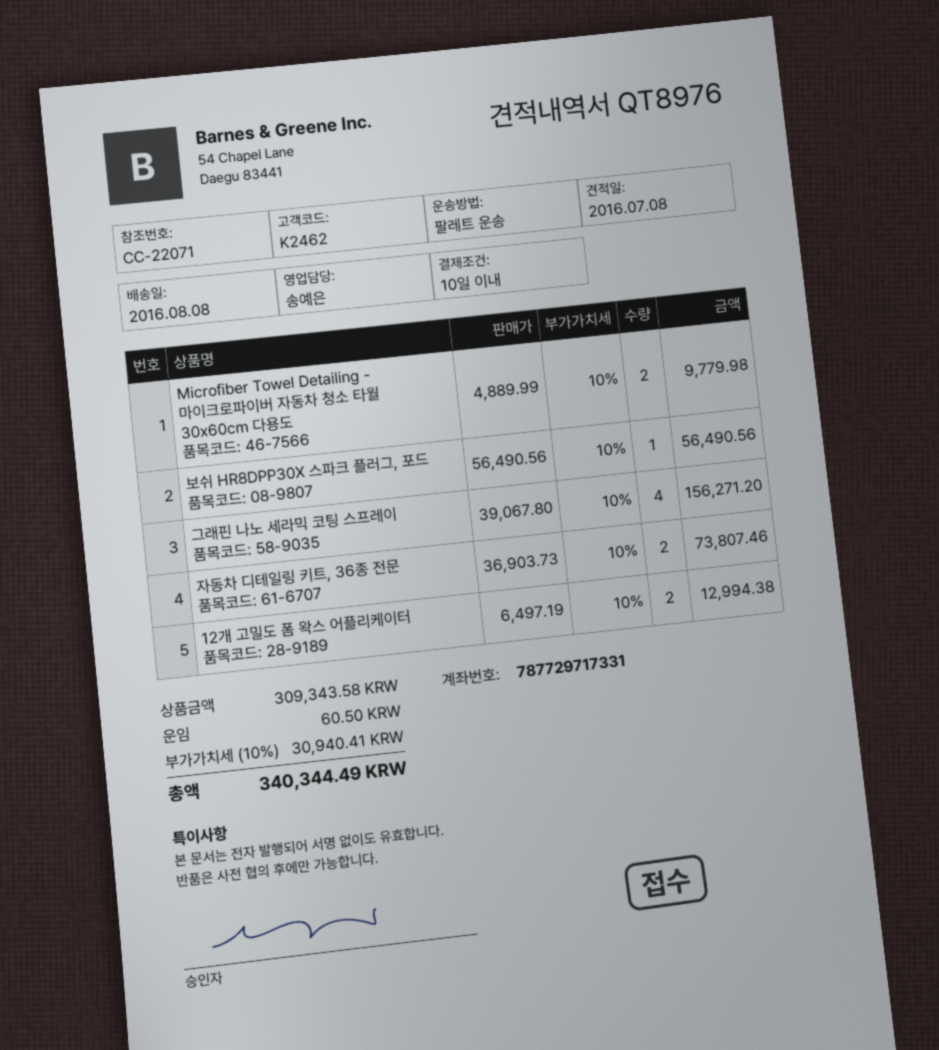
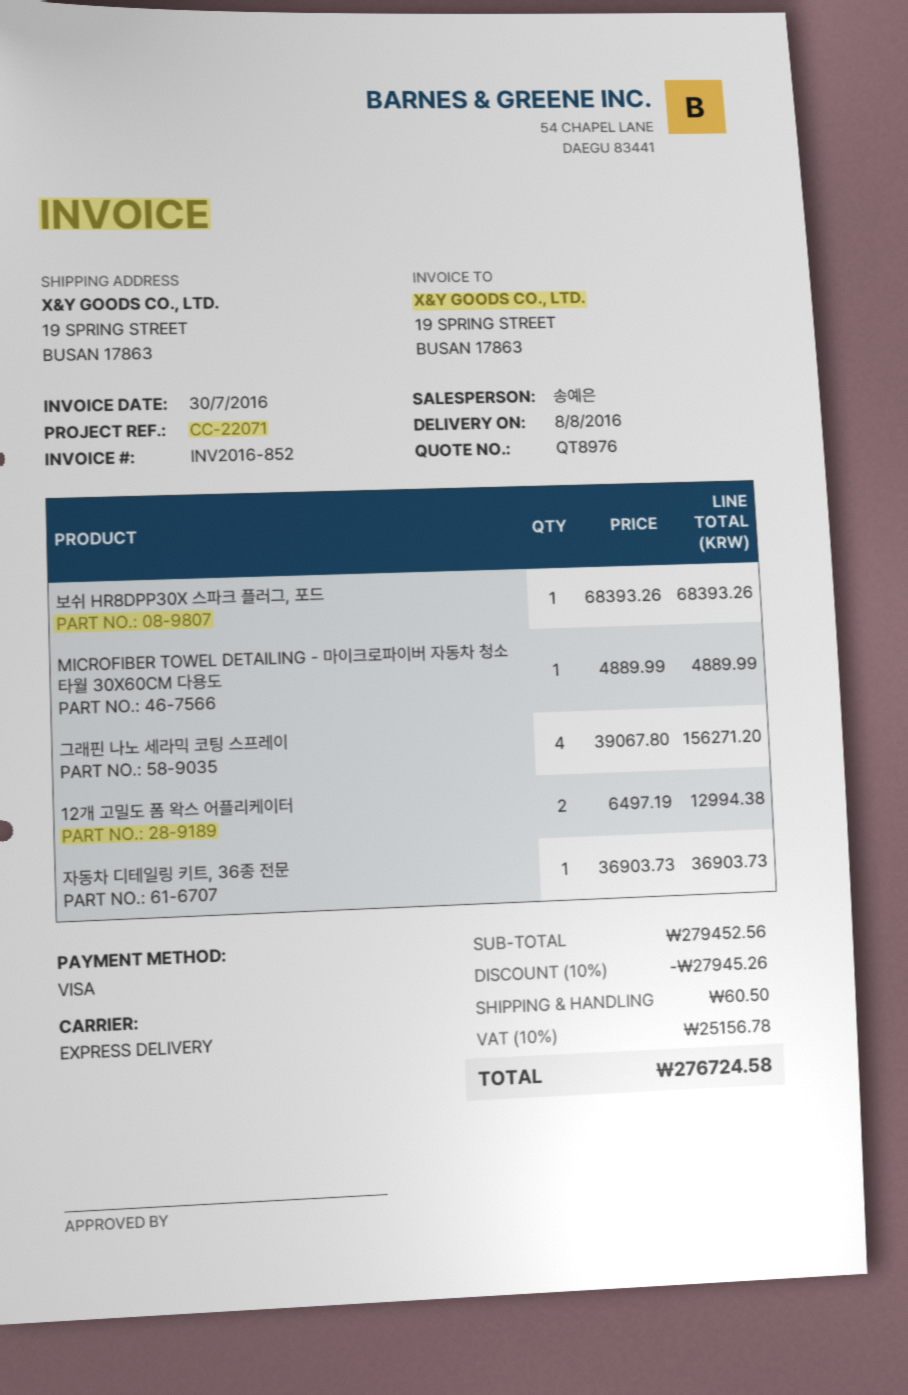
shipping method: pallet freight -> express
Microfiber Towel Detailing - 마이크로파이버 자동차 청소 타월 30x60cm 다용도: 2 x 4889.99 = 9779.98 -> 1 x 4889.99 = 4889.99
보쉬 HR8DPP30X 스파크 플러그, 포드: 1 x 56490.56 = 56490.56 -> 1 x 68393.26 = 68393.26
자동차 디테일링 키트, 36종 전문: 2 x 36903.73 = 73807.46 -> 1 x 36903.73 = 36903.73
subtotal: 309343.58 -> 279452.56
discount: none -> 10% = 27945.26
tax: 10% = 30940.41 -> 10% = 25156.78
total: 340344.49 -> 276724.58

